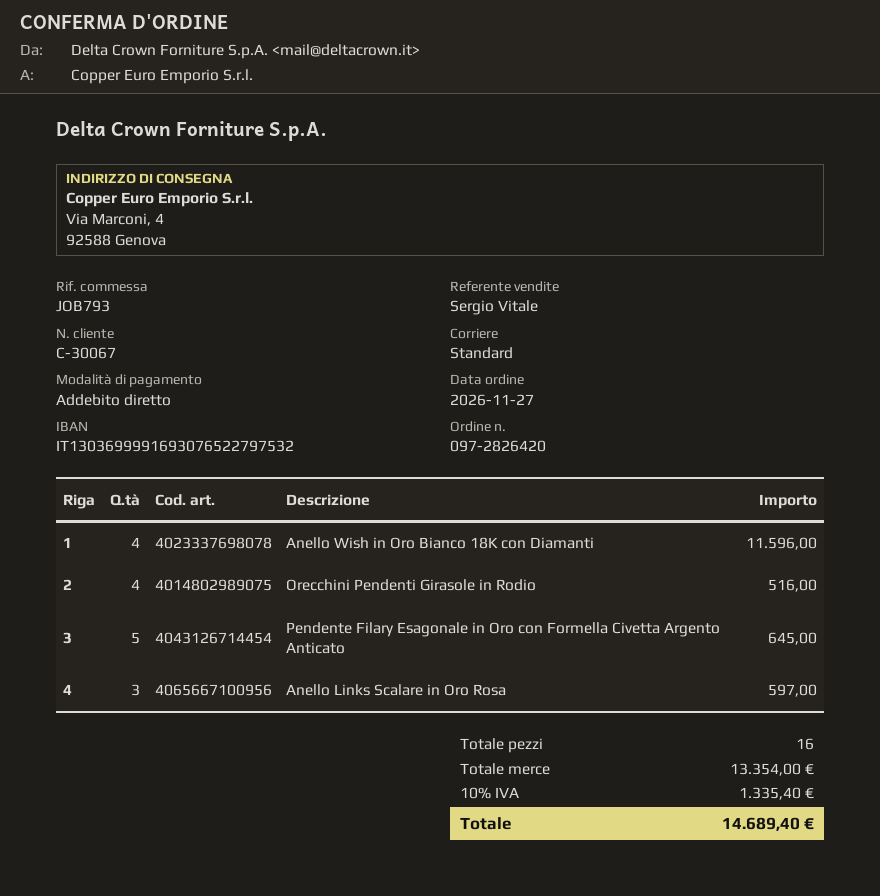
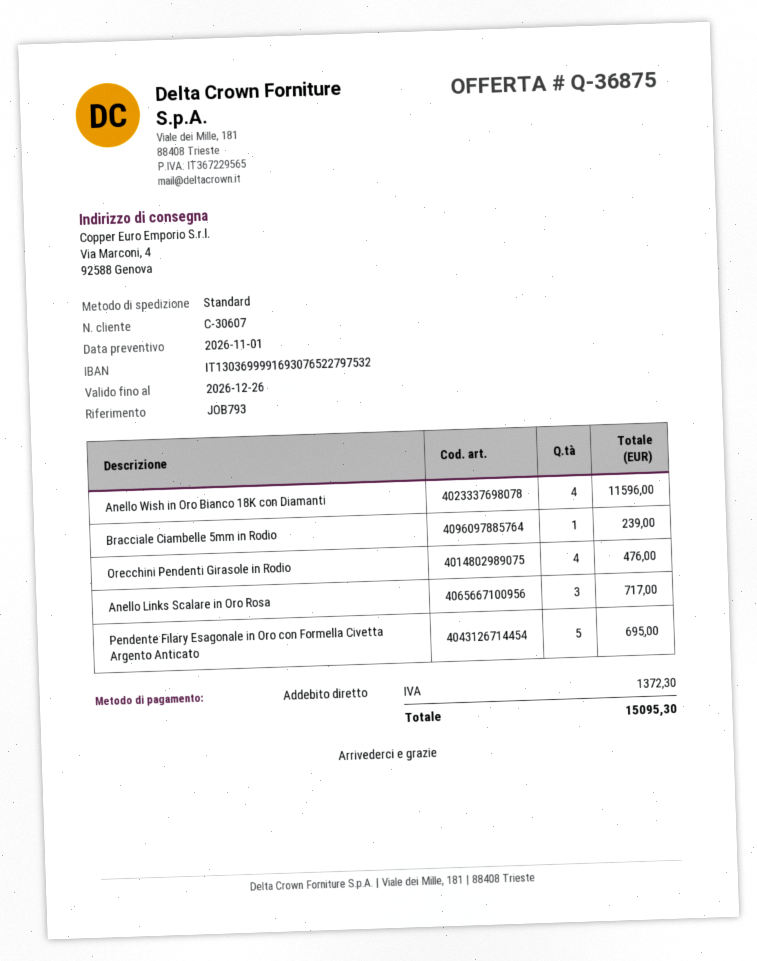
customer number: C-30067 -> C-30607
Orecchini Pendenti Girasole in Rodio: 4 for 516.00 -> 4 for 476.00
Pendente Filary Esagonale in Oro con Formella Civetta Argento Anticato: 5 for 645.00 -> 5 for 695.00
Anello Links Scalare in Oro Rosa: 3 for 597.00 -> 3 for 717.00
Bracciale Ciambelle 5mm in Rodio: none -> 1 for 239.00
tax: 1335.40 -> 1372.30
total: 14689.40 -> 15095.30

